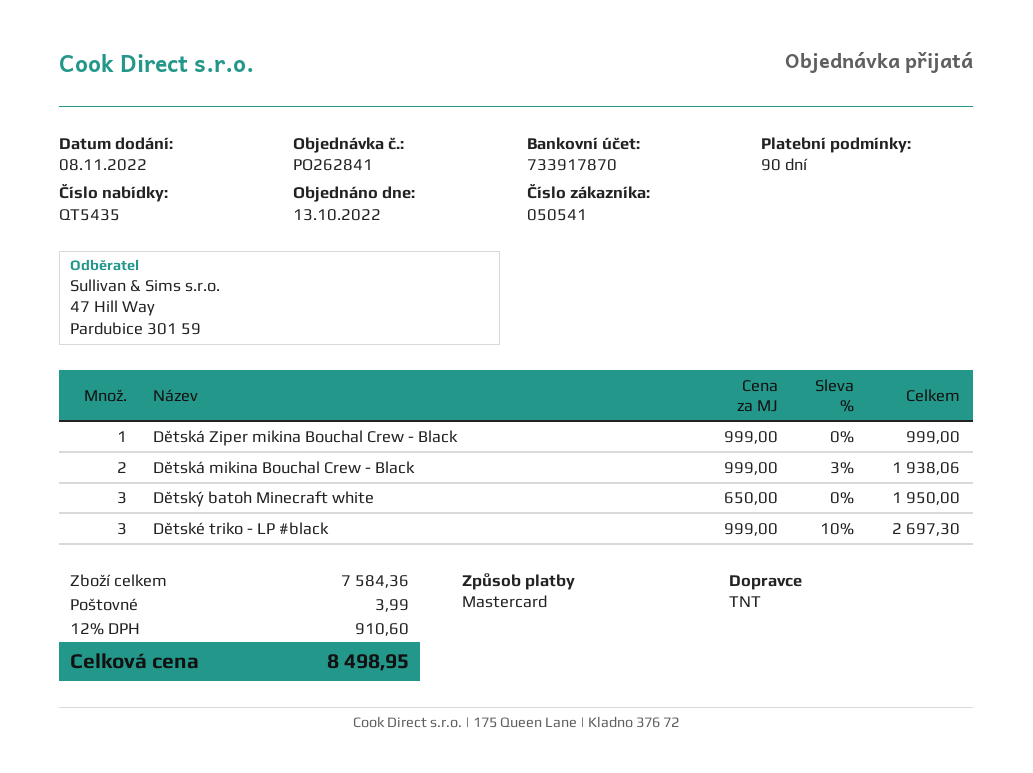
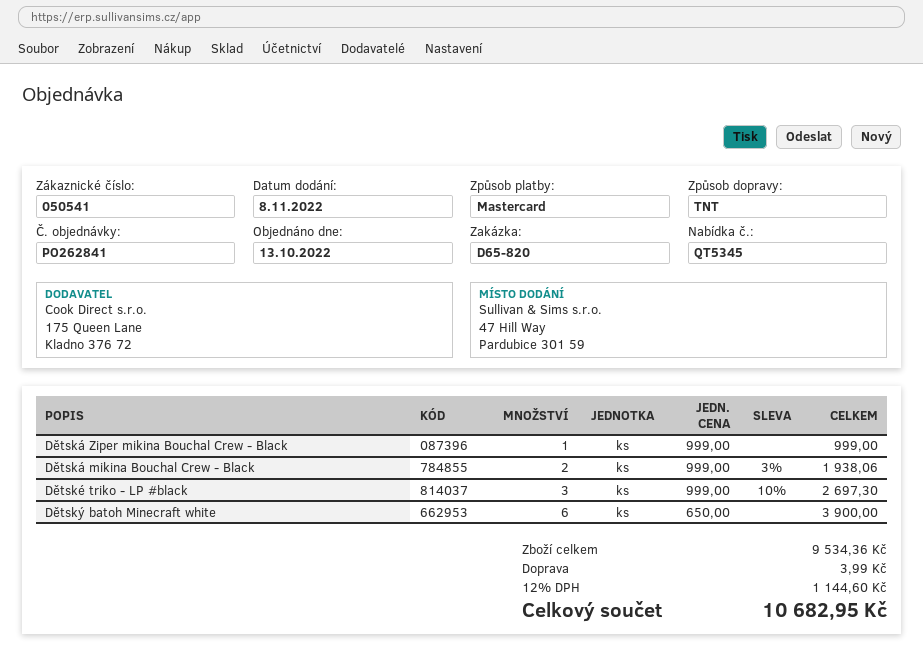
quote number: QT5435 -> QT5345
Dětský batoh Minecraft white: 3 x 650.00 = 1950.00 -> 6 x 650.00 = 3900.00
subtotal: 7584.36 -> 9534.36
tax: 12% = 910.60 -> 12% = 1144.60
total: 8498.95 -> 10682.95

